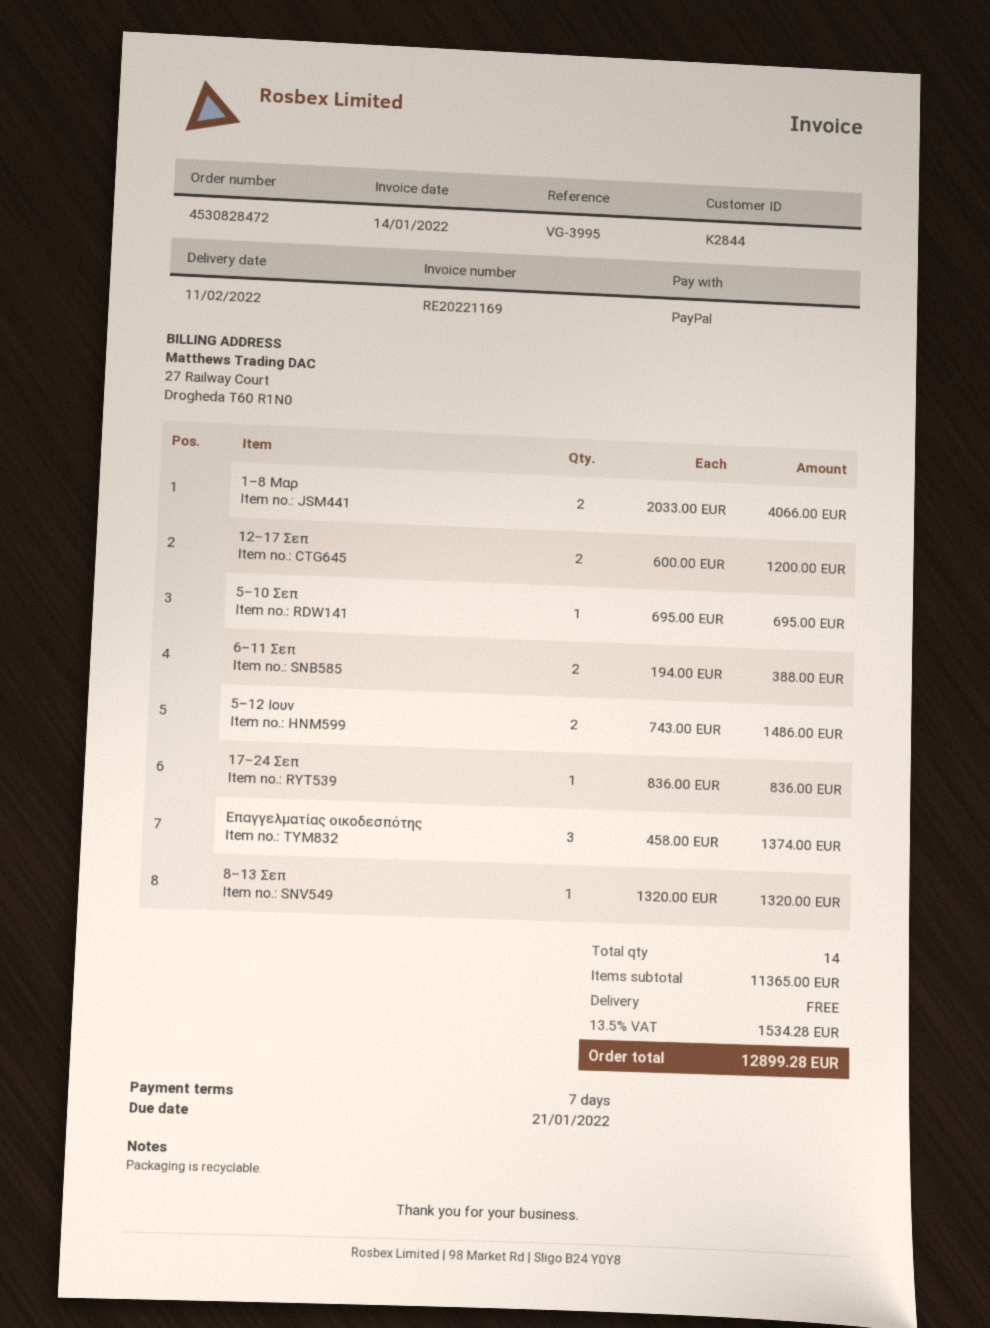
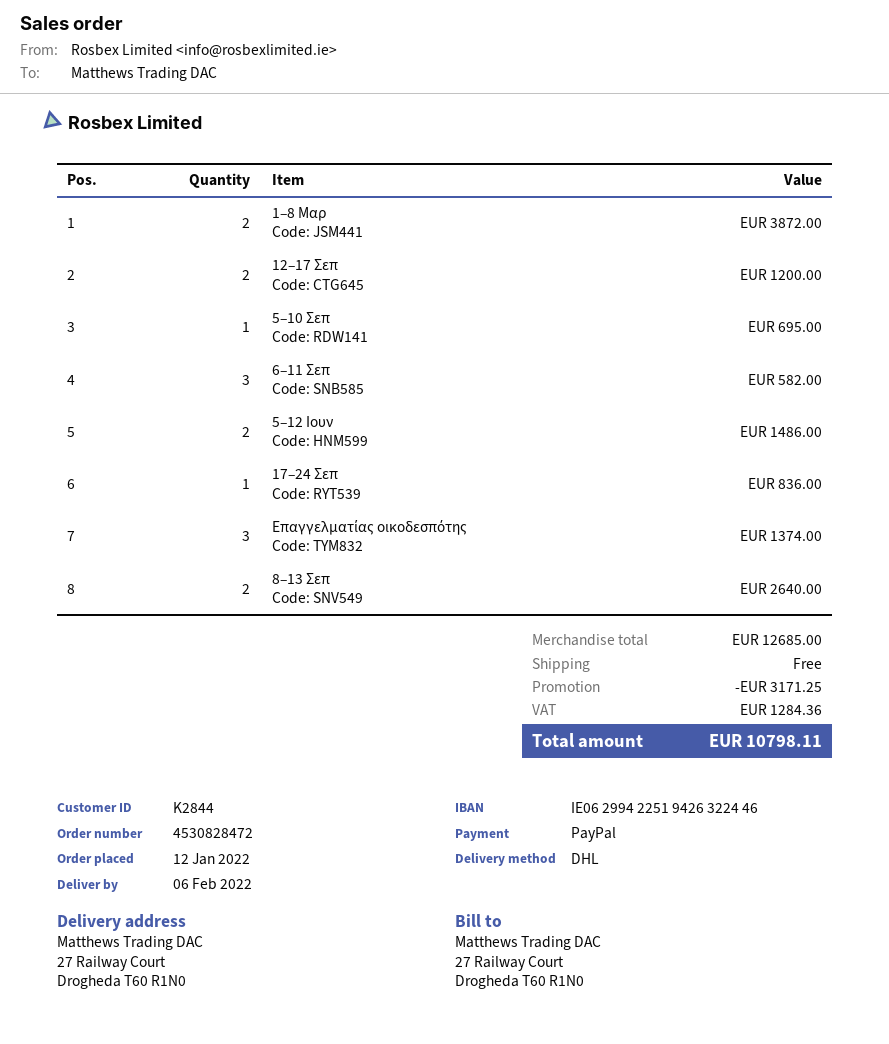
delivery date: 2022-02-11 -> 2022-02-06
1–8 Μαρ: 2 for 4066.00 -> 2 for 3872.00
6–11 Σεπ: 2 for 388.00 -> 3 for 582.00
8–13 Σεπ: 1 for 1320.00 -> 2 for 2640.00
subtotal: 11365.00 -> 12685.00
discount: none -> 3171.25
tax: 1534.28 -> 1284.36
total: 12899.28 -> 10798.11

